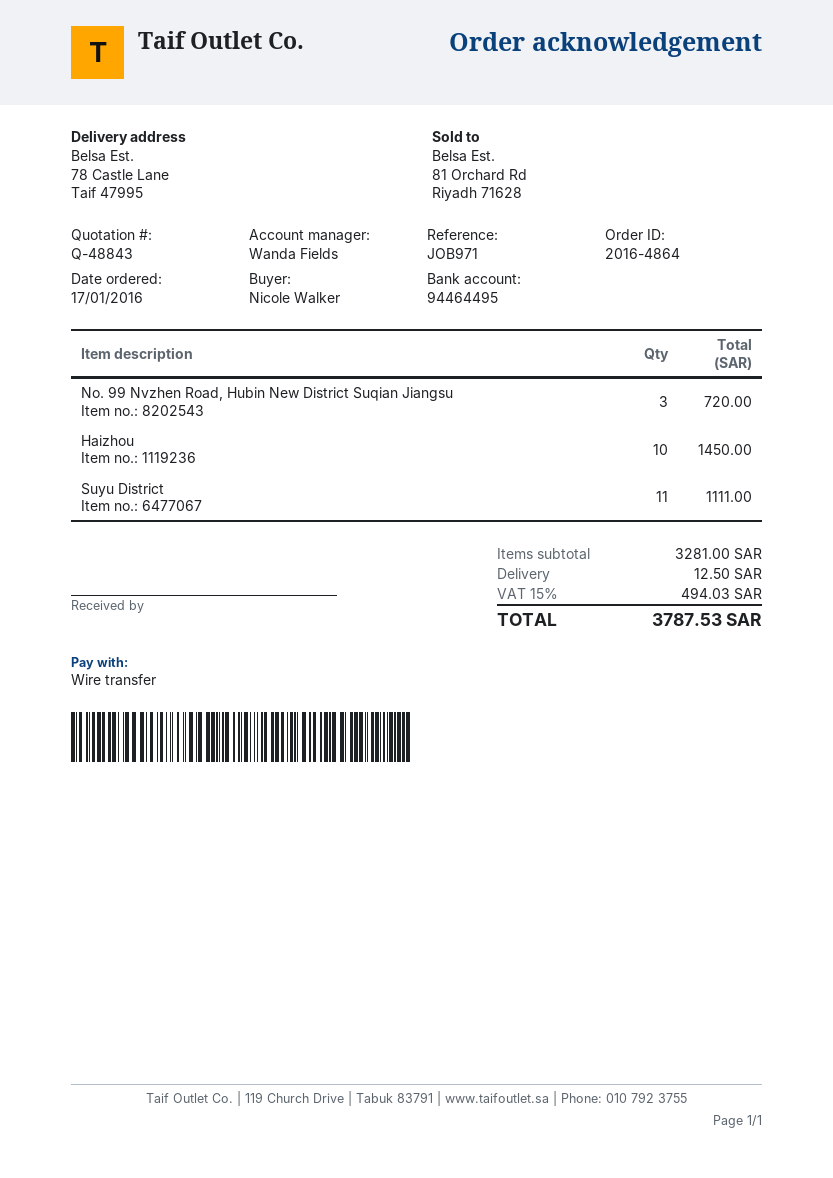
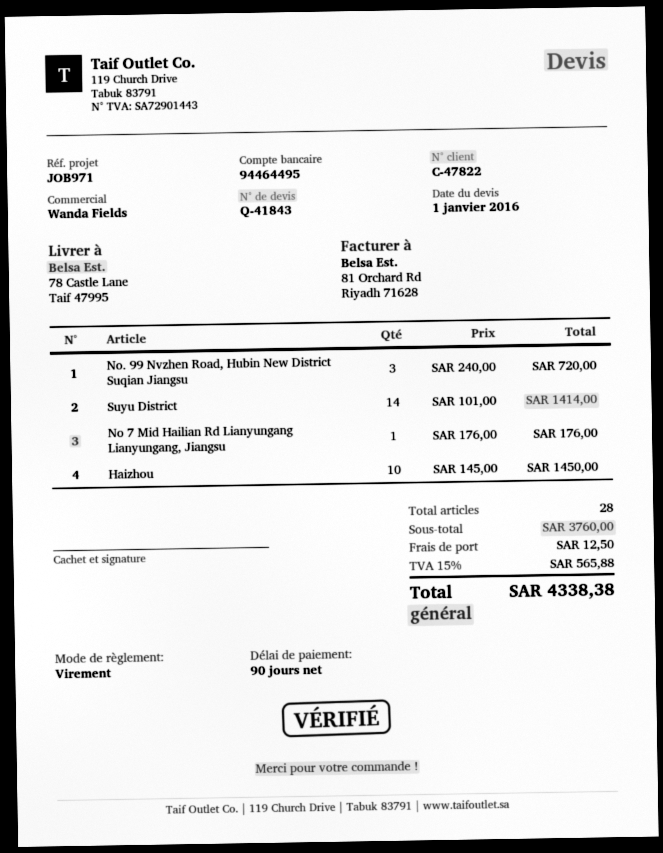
quote number: Q-48843 -> Q-41843
Suyu District: 11 for 1111.00 -> 14 for 1414.00
No 7 Mid Hailian Rd Lianyungang Lianyungang, Jiangsu: none -> 1 for 176.00
subtotal: 3281.00 -> 3760.00
tax: 15% = 494.03 -> 15% = 565.88
total: 3787.53 -> 4338.38

